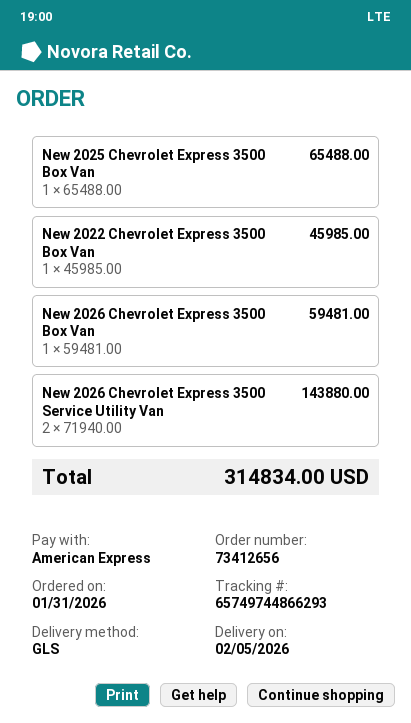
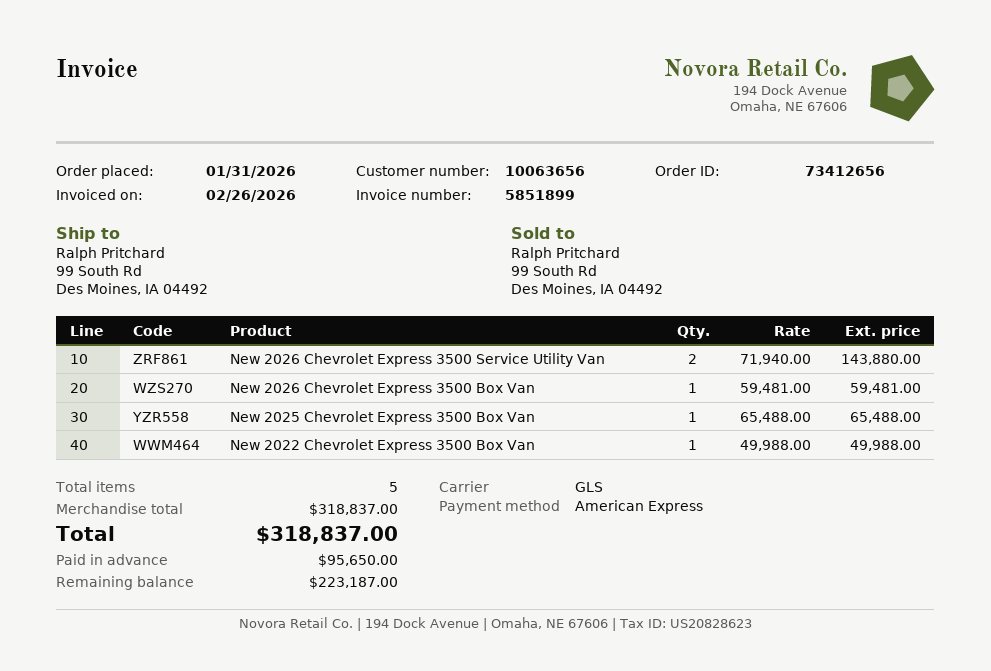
New 2022 Chevrolet Express 3500 Box Van: 1 x 45985.00 = 45985.00 -> 1 x 49988.00 = 49988.00
total: 314834.00 -> 318837.00

